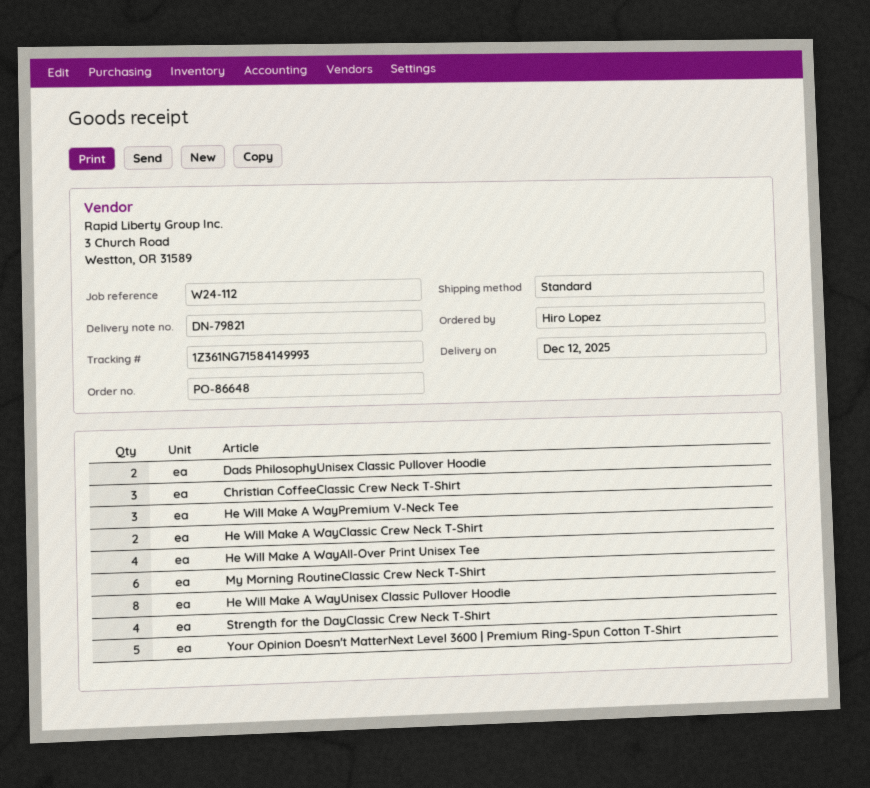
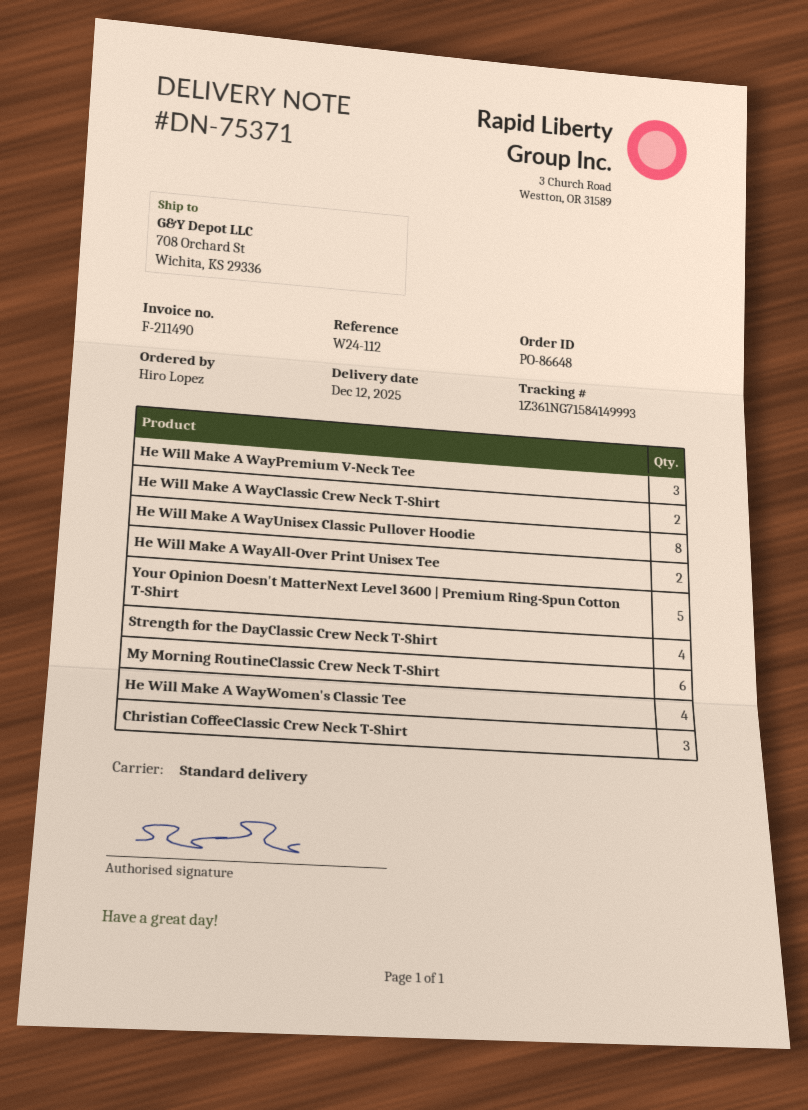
delivery note number: DN-79821 -> DN-75371
Dads PhilosophyUnisex Classic Pullover Hoodie: 2 -> none
He Will Make A WayAll-Over Print Unisex Tee: 4 -> 2
He Will Make A WayWomen's Classic Tee: none -> 4

